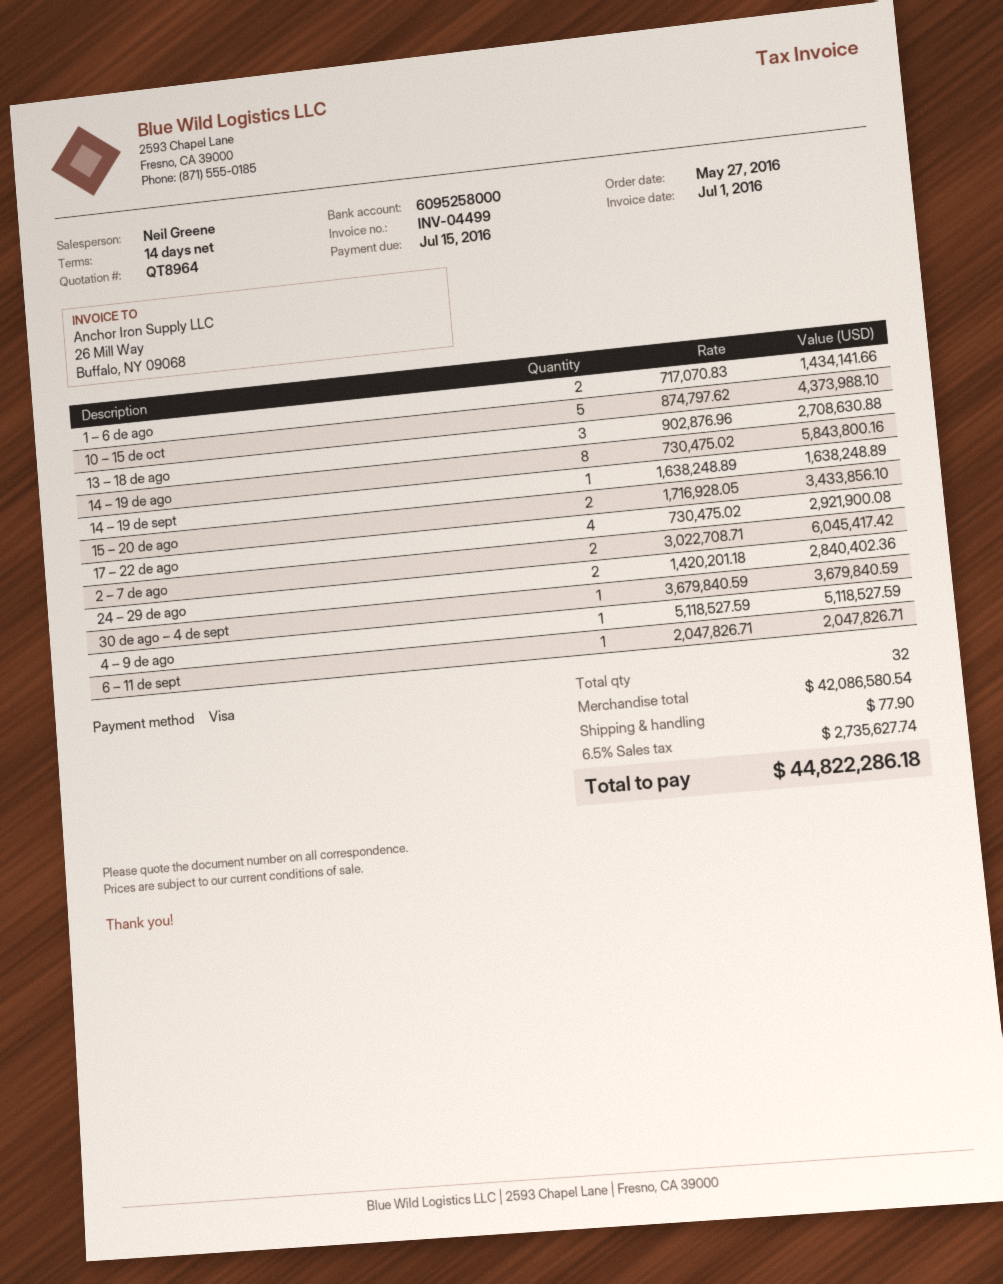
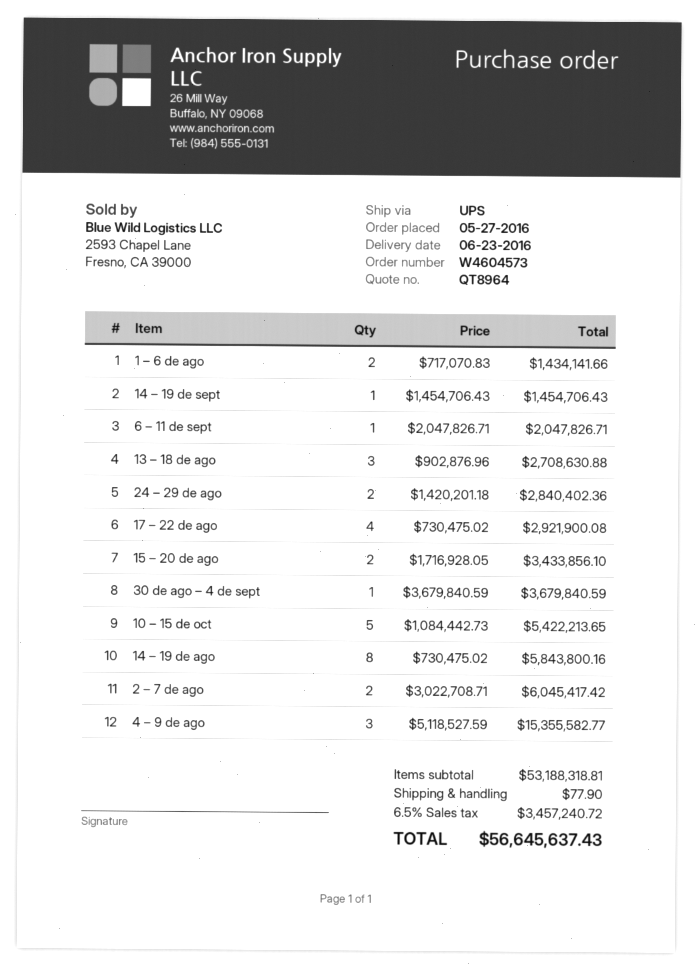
10 – 15 de oct: 5 x 874797.62 = 4373988.10 -> 5 x 1084442.73 = 5422213.65
14 – 19 de sept: 1 x 1638248.89 = 1638248.89 -> 1 x 1454706.43 = 1454706.43
4 – 9 de ago: 1 x 5118527.59 = 5118527.59 -> 3 x 5118527.59 = 15355582.77
subtotal: 42086580.54 -> 53188318.81
tax: 6.5% = 2735627.74 -> 6.5% = 3457240.72
total: 44822286.18 -> 56645637.43

